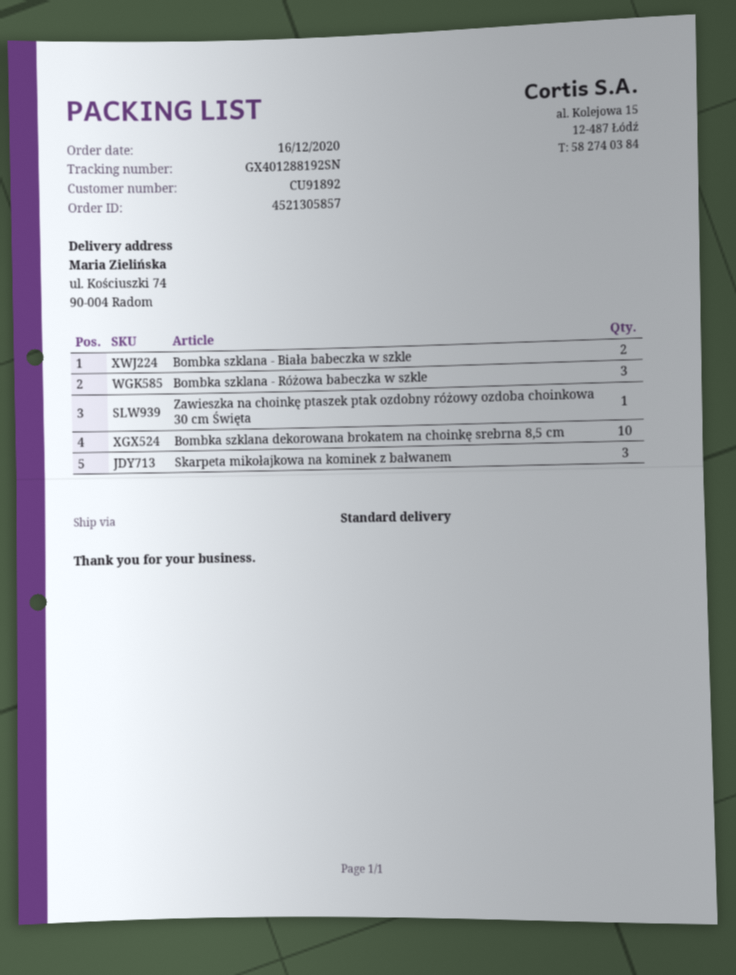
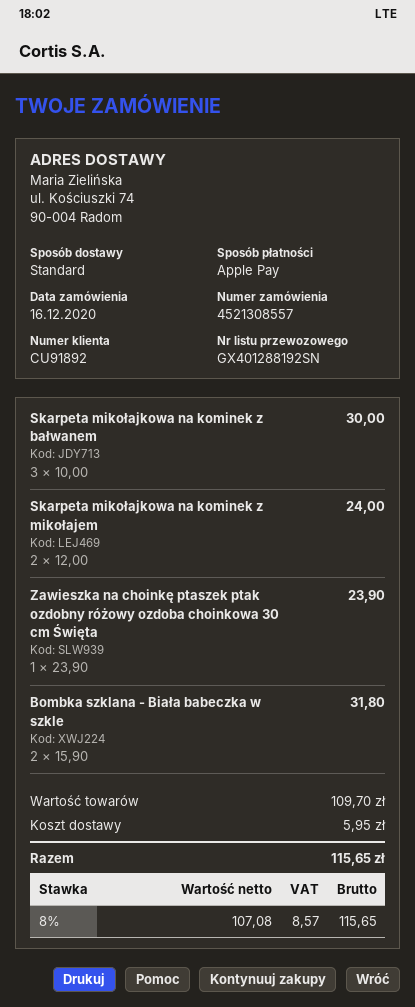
order number: 4521305857 -> 4521308557
Bombka szklana - Różowa babeczka w szkle: 3 -> none
Bombka szklana dekorowana brokatem na choinkę srebrna 8,5 cm: 10 -> none
Skarpeta mikołajkowa na kominek z mikołajem: none -> 2

